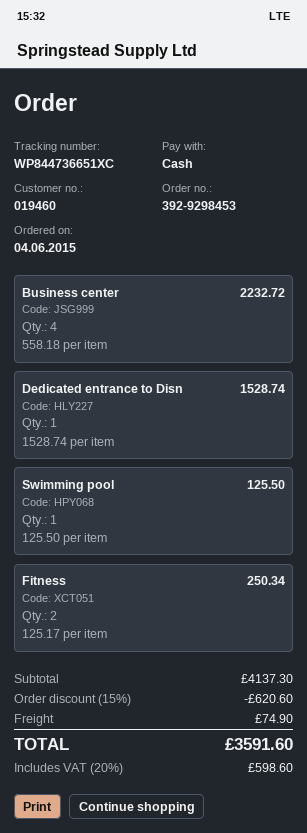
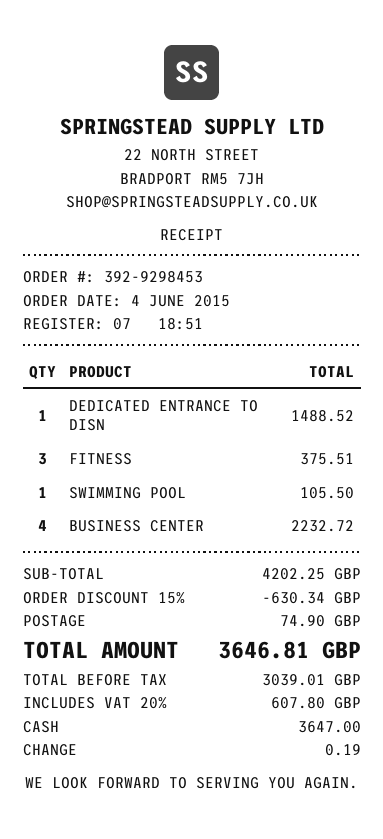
Dedicated entrance to Disn: 1 for 1528.74 -> 1 for 1488.52
Swimming pool: 1 for 125.50 -> 1 for 105.50
Fitness: 2 for 250.34 -> 3 for 375.51
subtotal: 4137.30 -> 4202.25
discount: 15% = 620.60 -> 15% = 630.34
tax: 20% = 598.60 -> 20% = 607.80
total: 3591.60 -> 3646.81

